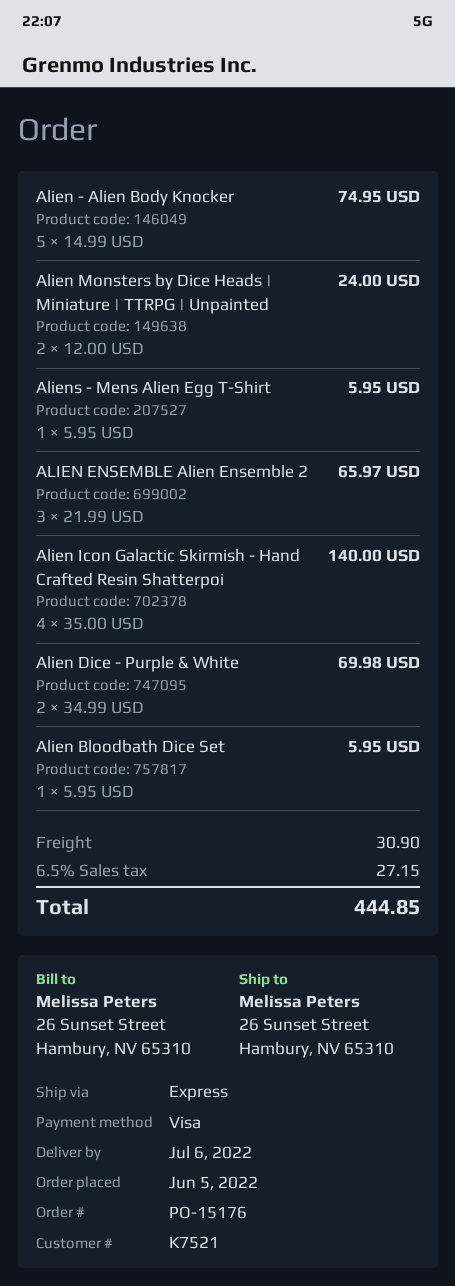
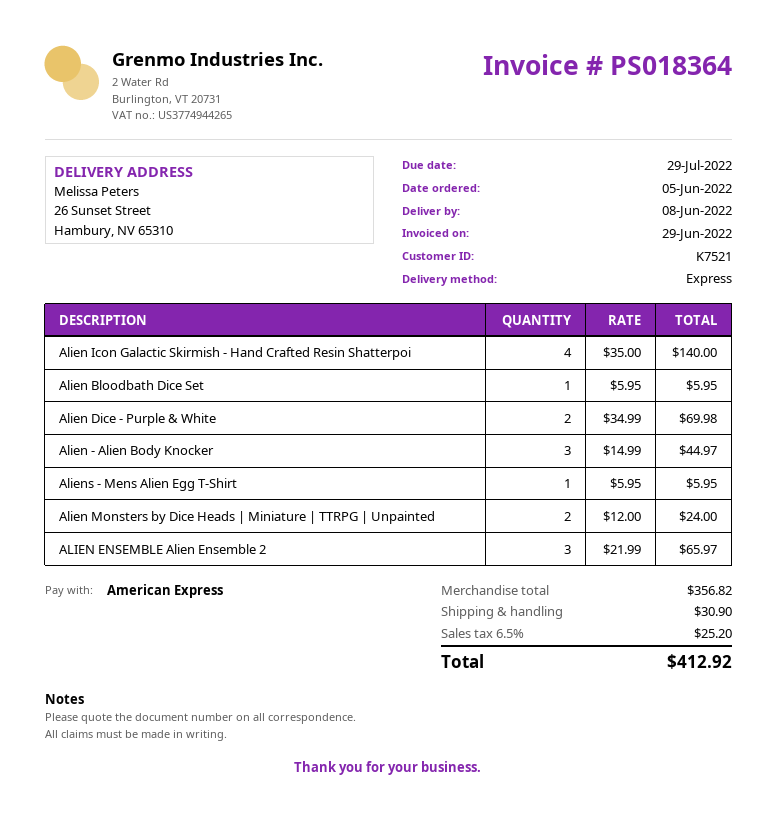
delivery date: 2022-07-06 -> 2022-06-08
payment method: Visa -> American Express
Alien - Alien Body Knocker: 5 x 14.99 = 74.95 -> 3 x 14.99 = 44.97
tax: 6.5% = 27.15 -> 6.5% = 25.20
total: 444.85 -> 412.92

